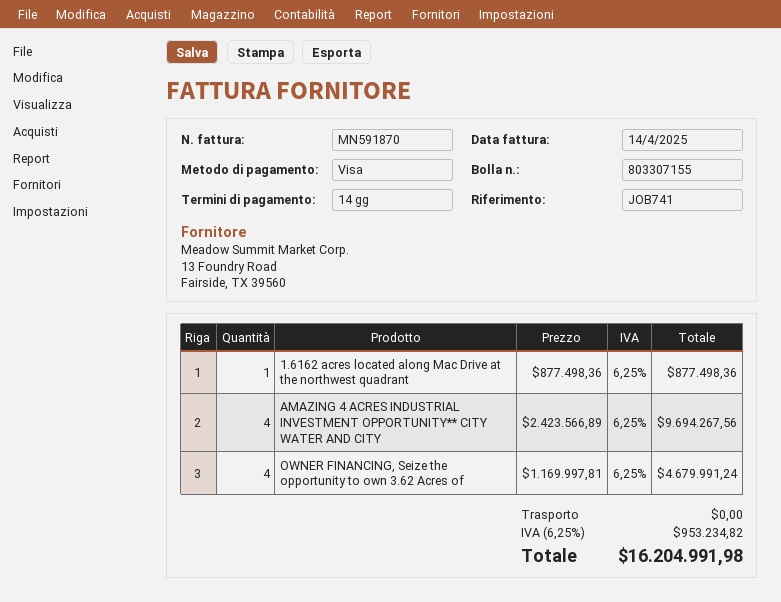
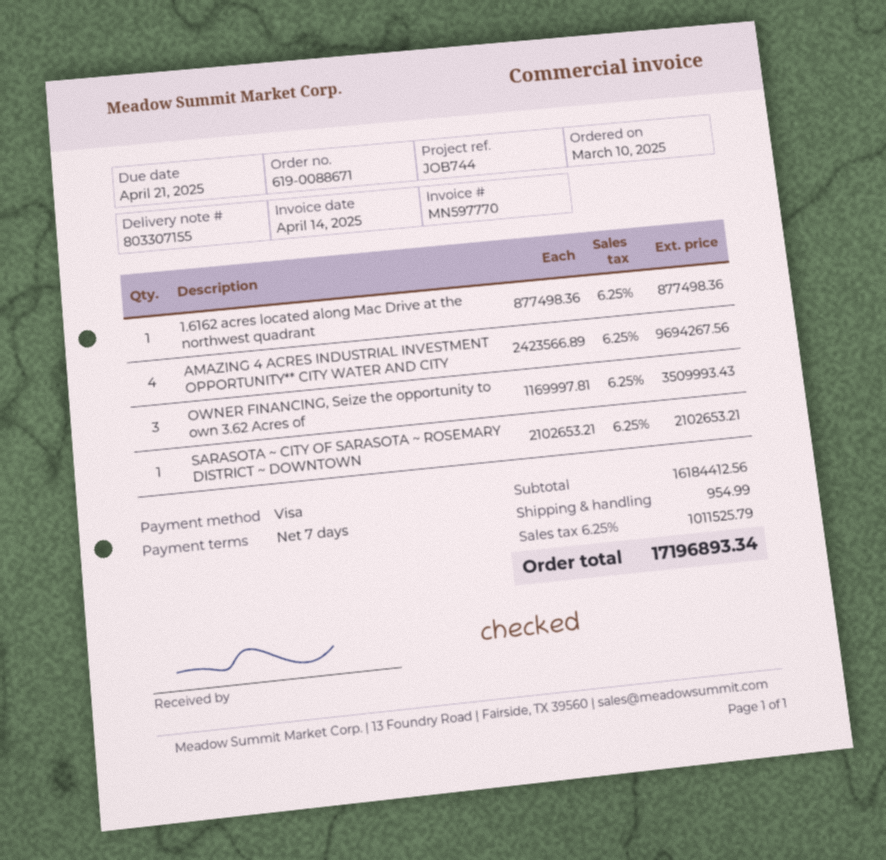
invoice number: MN591870 -> MN597770
payment terms: 14 days -> 7 days
reference: JOB741 -> JOB744
OWNER FINANCING, Seize the opportunity to own 3.62 Acres of: 4 x 1169997.81 = 4679991.24 -> 3 x 1169997.81 = 3509993.43
SARASOTA ~ CITY OF SARASOTA ~ ROSEMARY DISTRICT ~ DOWNTOWN: none -> 1 x 2102653.21 = 2102653.21
shipping: 0.00 -> 954.99
tax: 6.25% = 953234.82 -> 6.25% = 1011525.79
total: 16204991.98 -> 17196893.34

